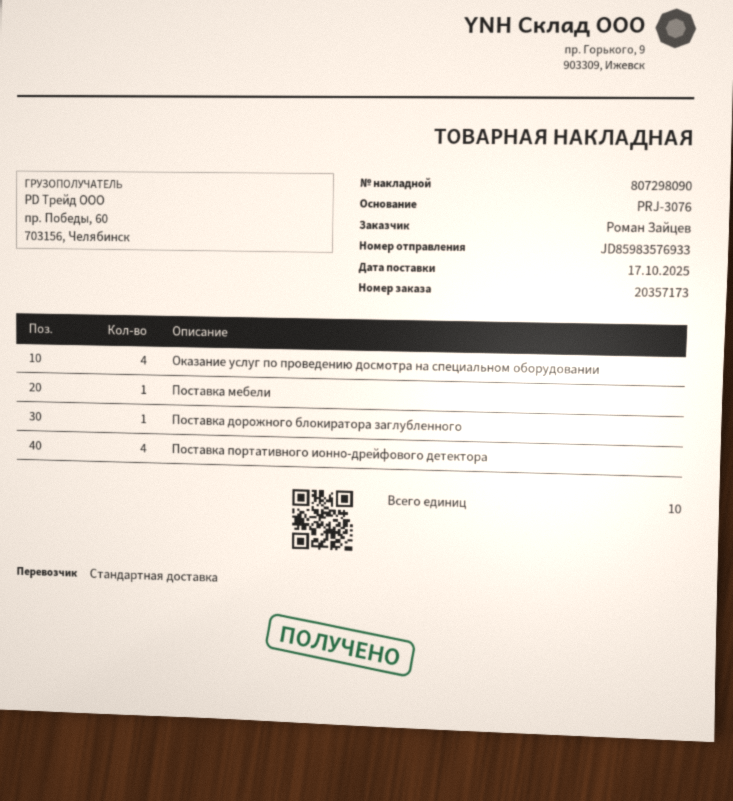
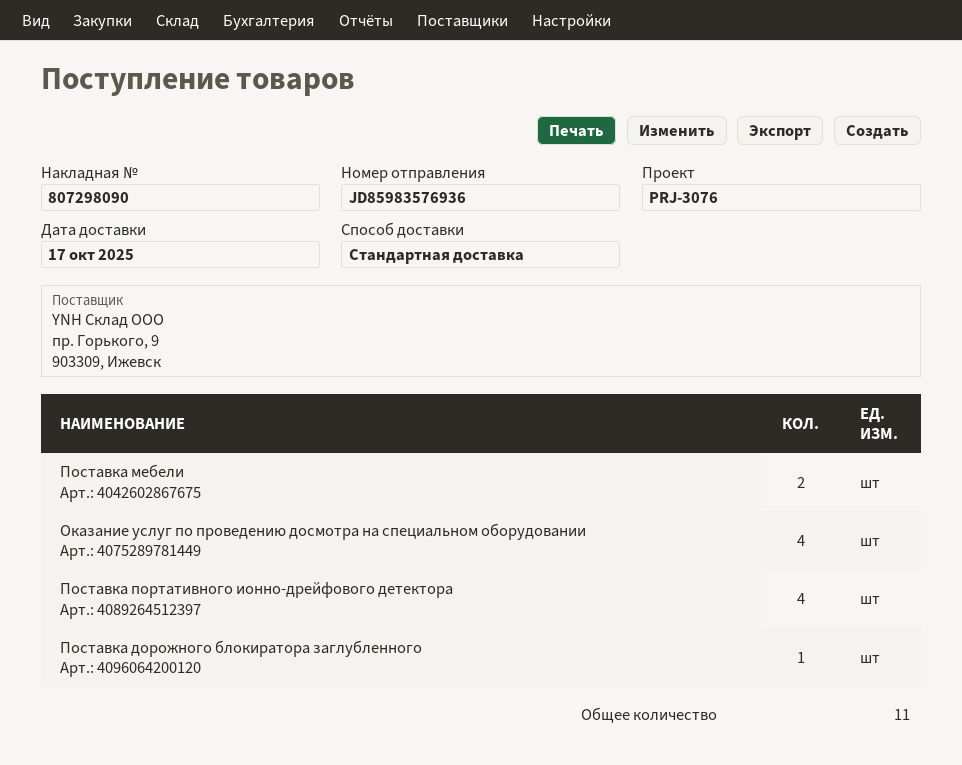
tracking number: JD85983576933 -> JD85983576936
Поставка мебели: 1 -> 2
total quantity: 10 -> 11

